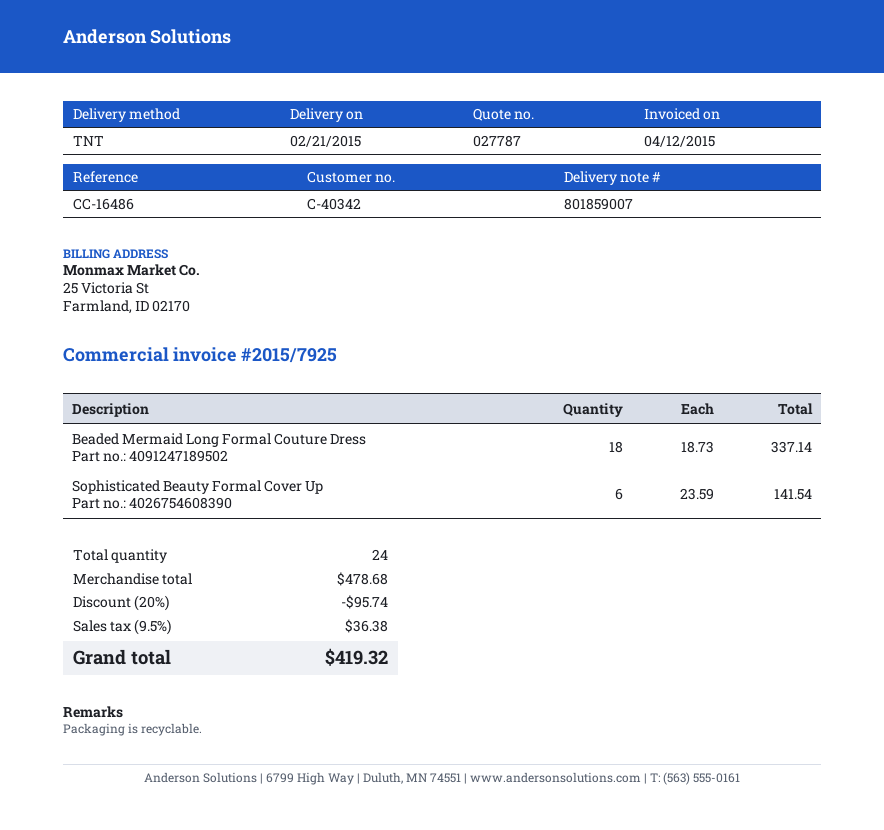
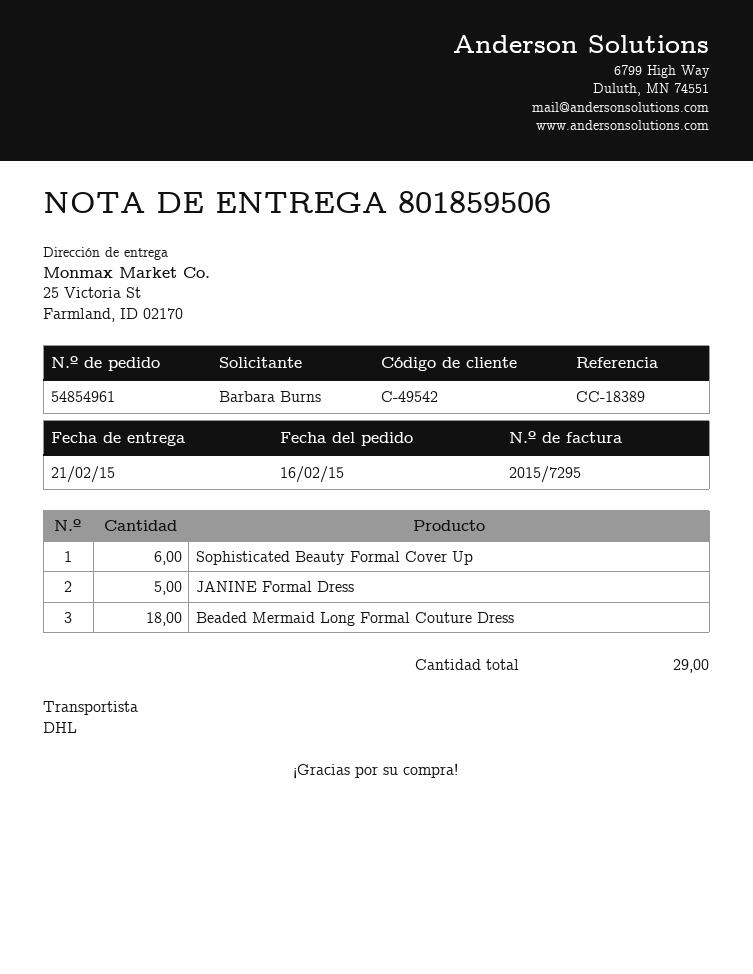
delivery note number: 801859007 -> 801859506
invoice number: 2015/7925 -> 2015/7295
customer number: C-40342 -> C-49542
reference: CC-16486 -> CC-18389
shipping method: TNT -> DHL
JANINE Formal Dress: none -> 5
total quantity: 24 -> 29

